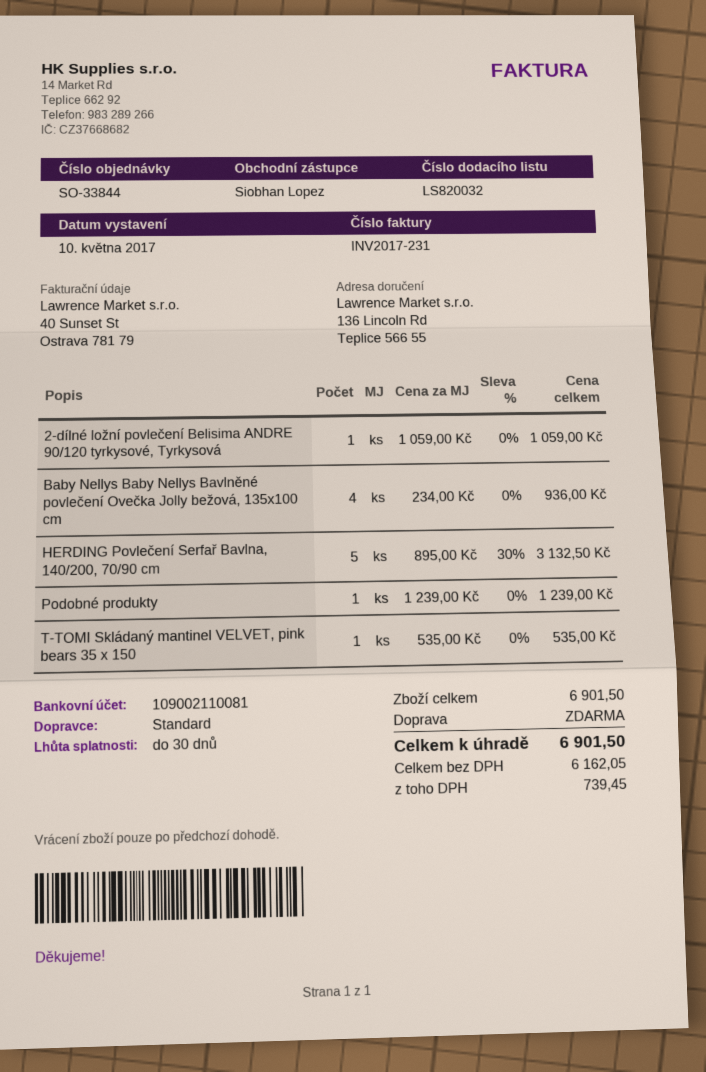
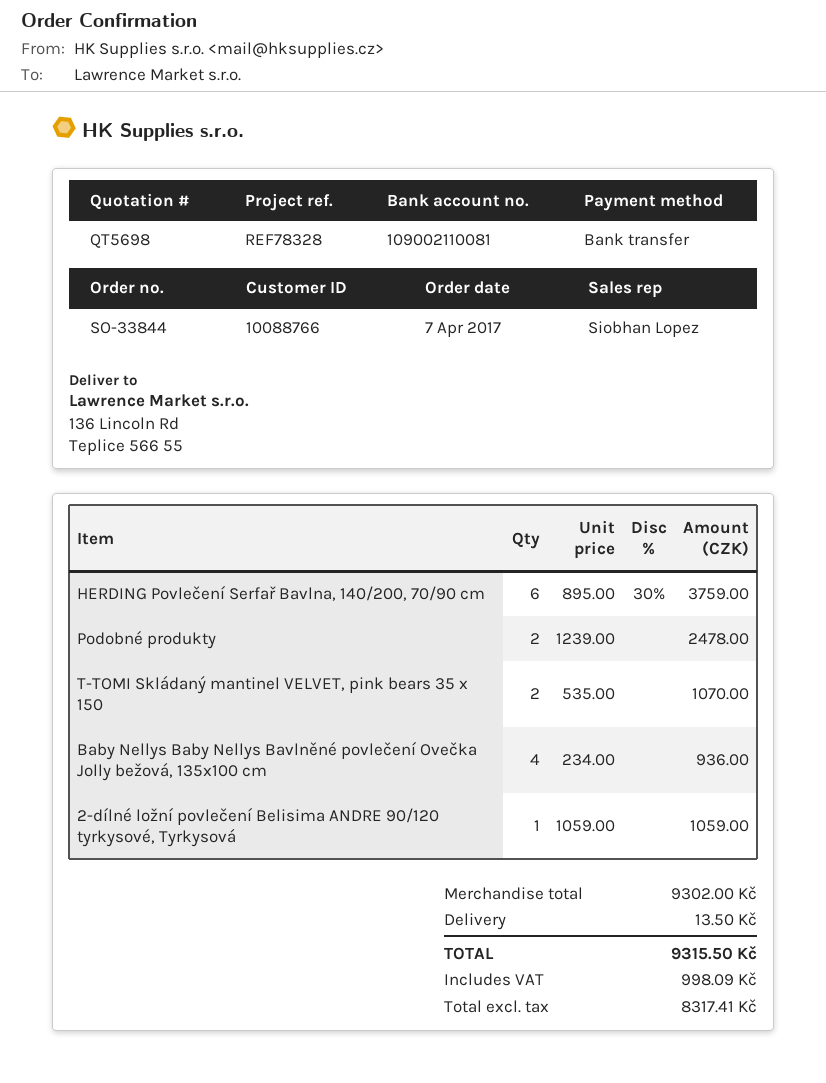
HERDING Povlečení Serfař Bavlna, 140/200, 70/90 cm: 5 x 895.00 - 30% = 3132.50 -> 6 x 895.00 - 30% = 3759.00
Podobné produkty: 1 x 1239.00 = 1239.00 -> 2 x 1239.00 = 2478.00
T-TOMI Skládaný mantinel VELVET, pink bears 35 x 150: 1 x 535.00 = 535.00 -> 2 x 535.00 = 1070.00
subtotal: 6901.50 -> 9302.00
shipping: 0.00 -> 13.50
net: 6162.05 -> 8317.41
tax: 739.45 -> 998.09
total: 6901.50 -> 9315.50

